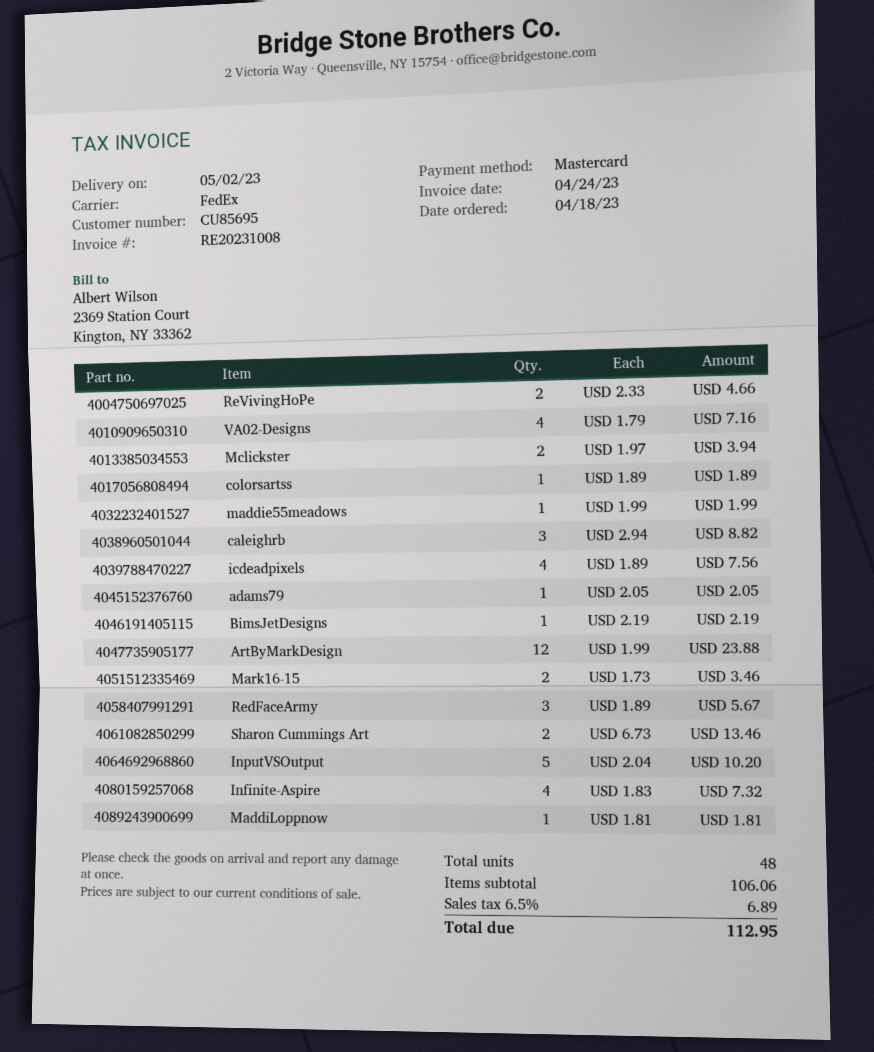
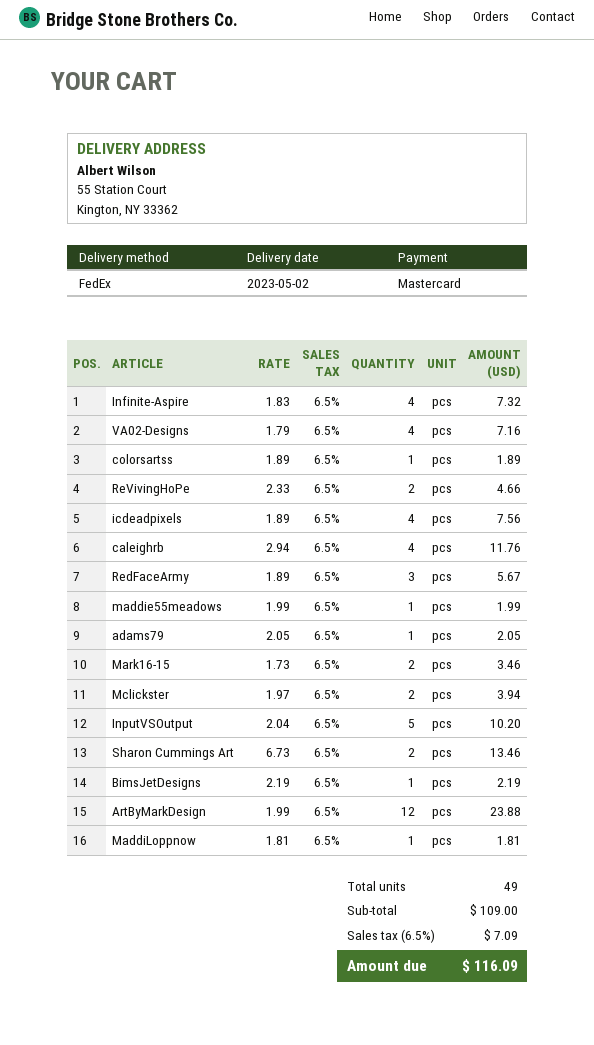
caleighrb: 3 x 2.94 = 8.82 -> 4 x 2.94 = 11.76
total quantity: 48 -> 49
subtotal: 106.06 -> 109.00
tax: 6.5% = 6.89 -> 6.5% = 7.09
total: 112.95 -> 116.09

